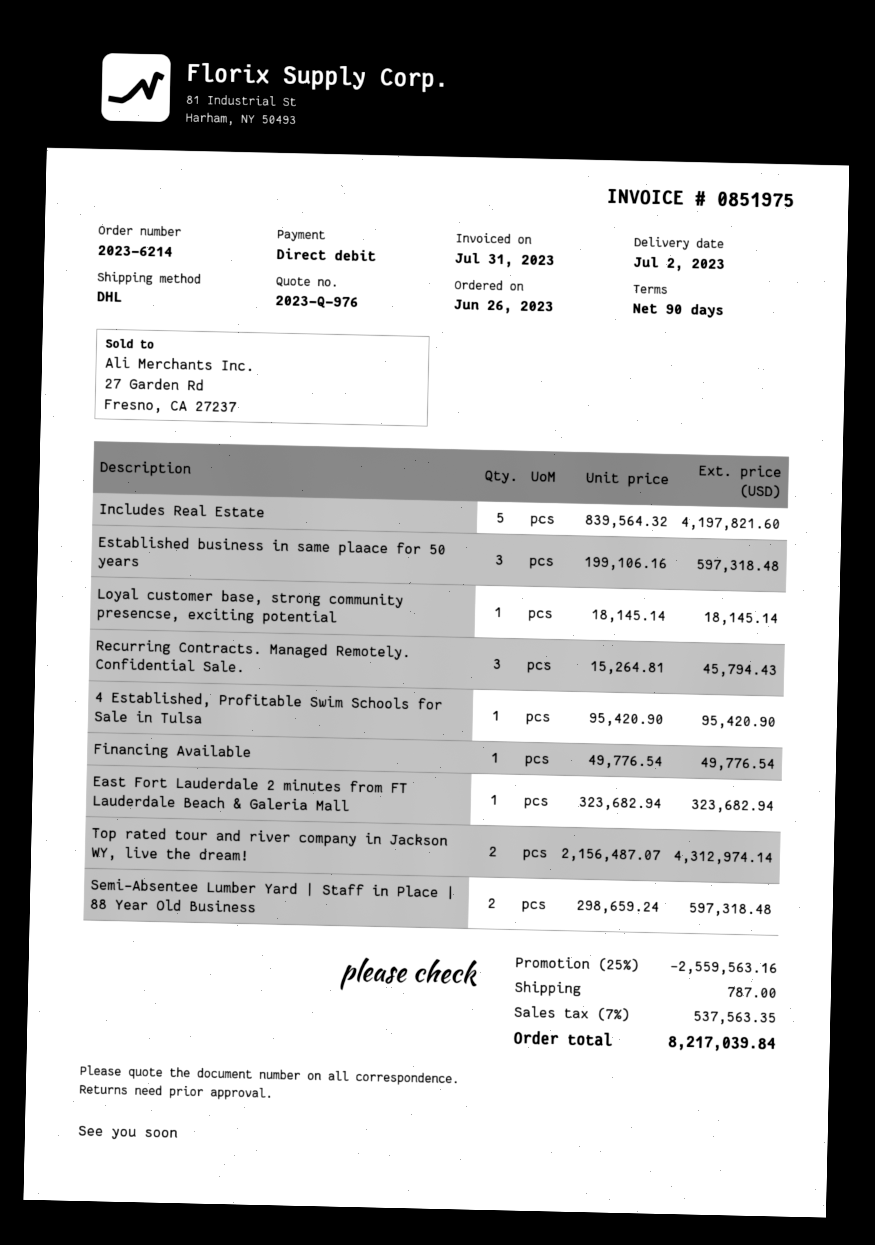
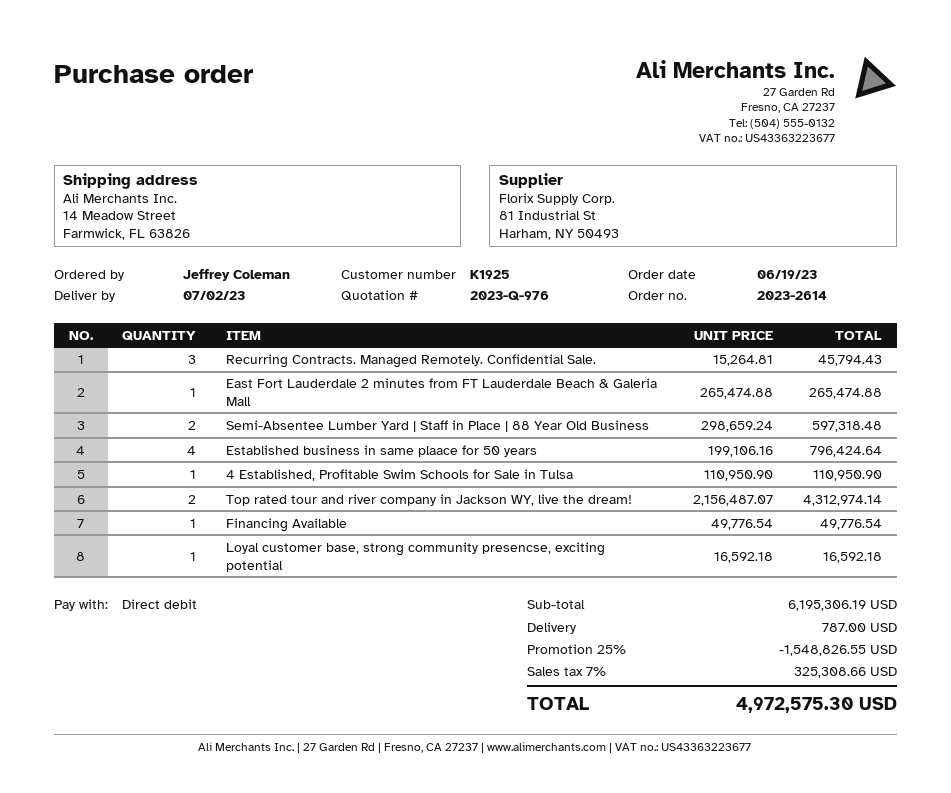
order number: 2023-6214 -> 2023-2614
order date: 2023-06-26 -> 2023-06-19
Includes Real Estate: 5 x 839564.32 = 4197821.60 -> none
Established business in same plaace for 50 years: 3 x 199106.16 = 597318.48 -> 4 x 199106.16 = 796424.64
Loyal customer base, strong community presencse, exciting potential: 1 x 18145.14 = 18145.14 -> 1 x 16592.18 = 16592.18
4 Established, Profitable Swim Schools for Sale in Tulsa: 1 x 95420.90 = 95420.90 -> 1 x 110950.90 = 110950.90
East Fort Lauderdale 2 minutes from FT Lauderdale Beach & Galeria Mall: 1 x 323682.94 = 323682.94 -> 1 x 265474.88 = 265474.88
discount: 25% = 2559563.16 -> 25% = 1548826.55
tax: 7% = 537563.35 -> 7% = 325308.66
total: 8217039.84 -> 4972575.30

